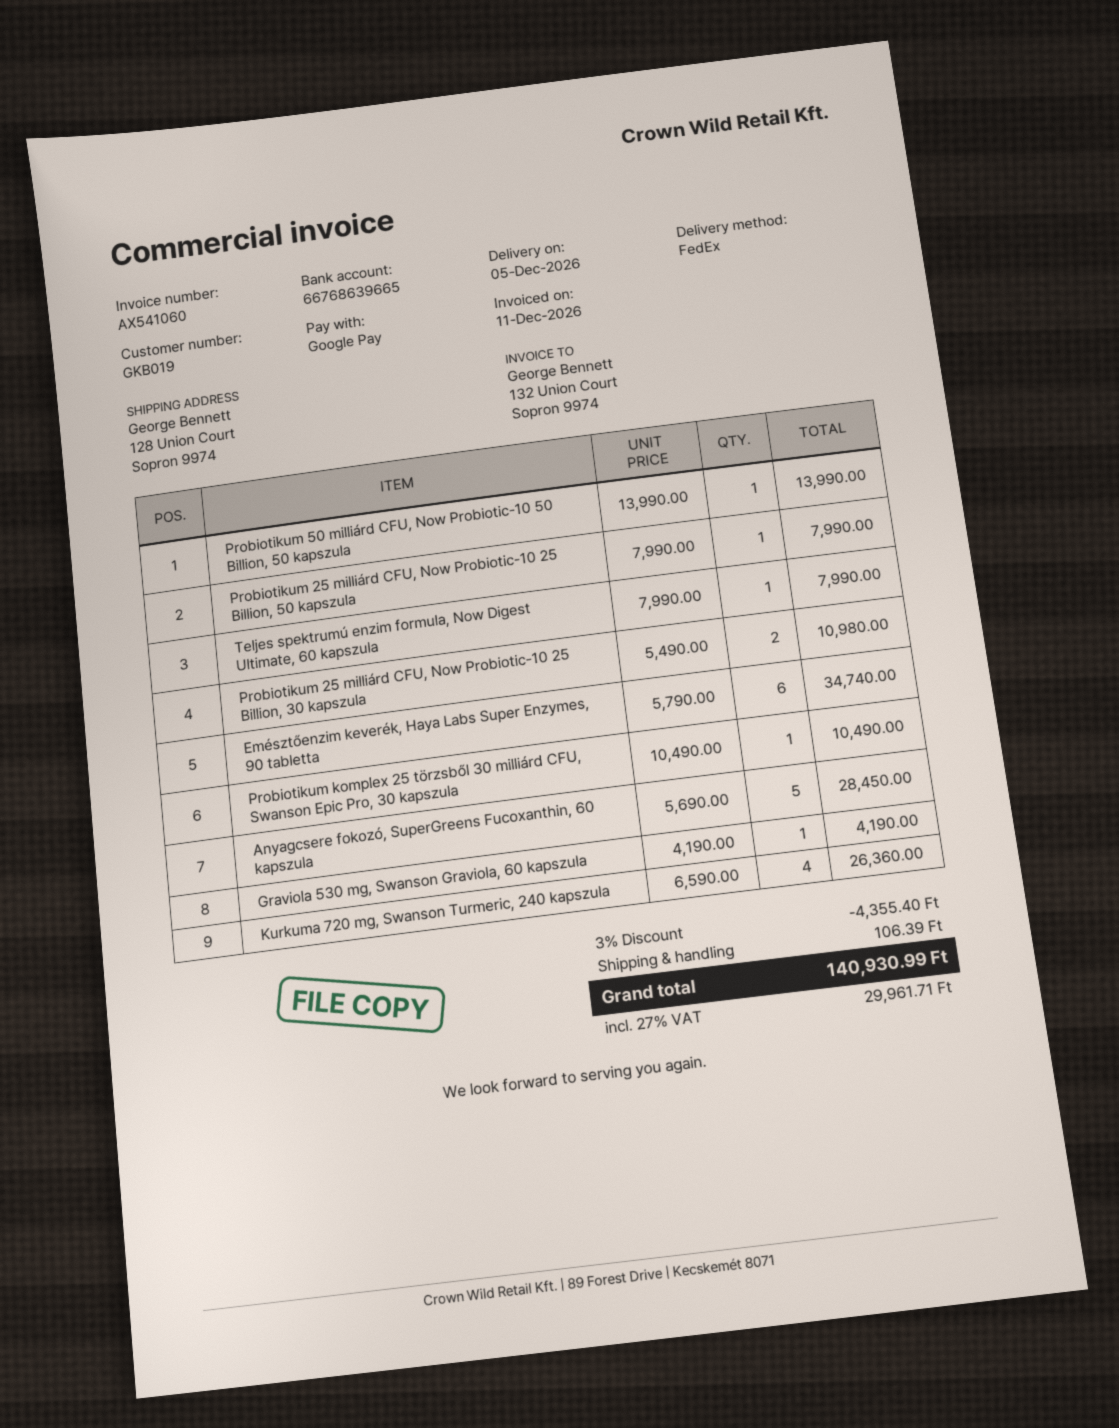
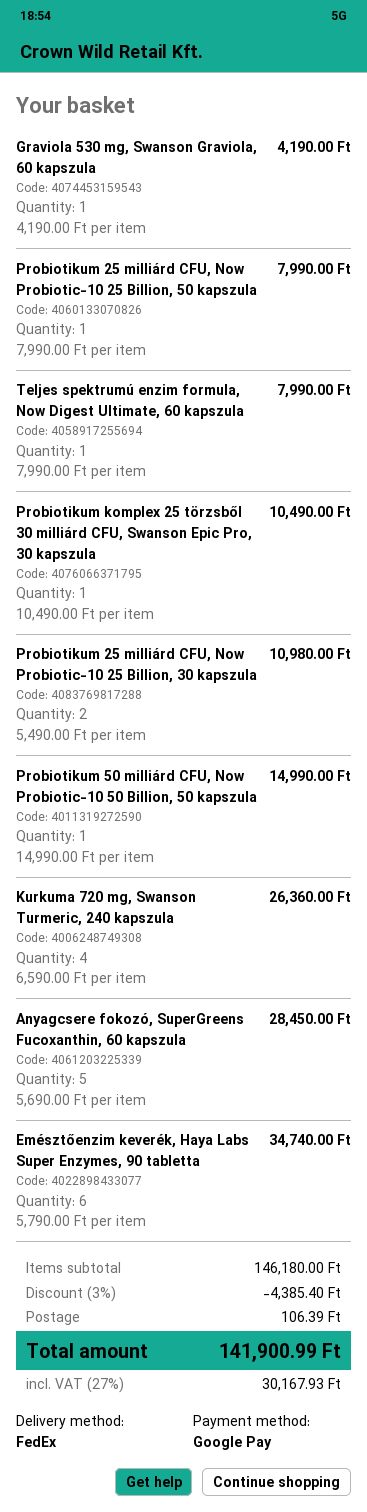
Probiotikum 50 milliárd CFU, Now Probiotic-10 50 Billion, 50 kapszula: 1 x 13990.00 = 13990.00 -> 1 x 14990.00 = 14990.00
discount: 3% = 4355.40 -> 3% = 4385.40
tax: 27% = 29961.71 -> 27% = 30167.93
total: 140930.99 -> 141900.99

